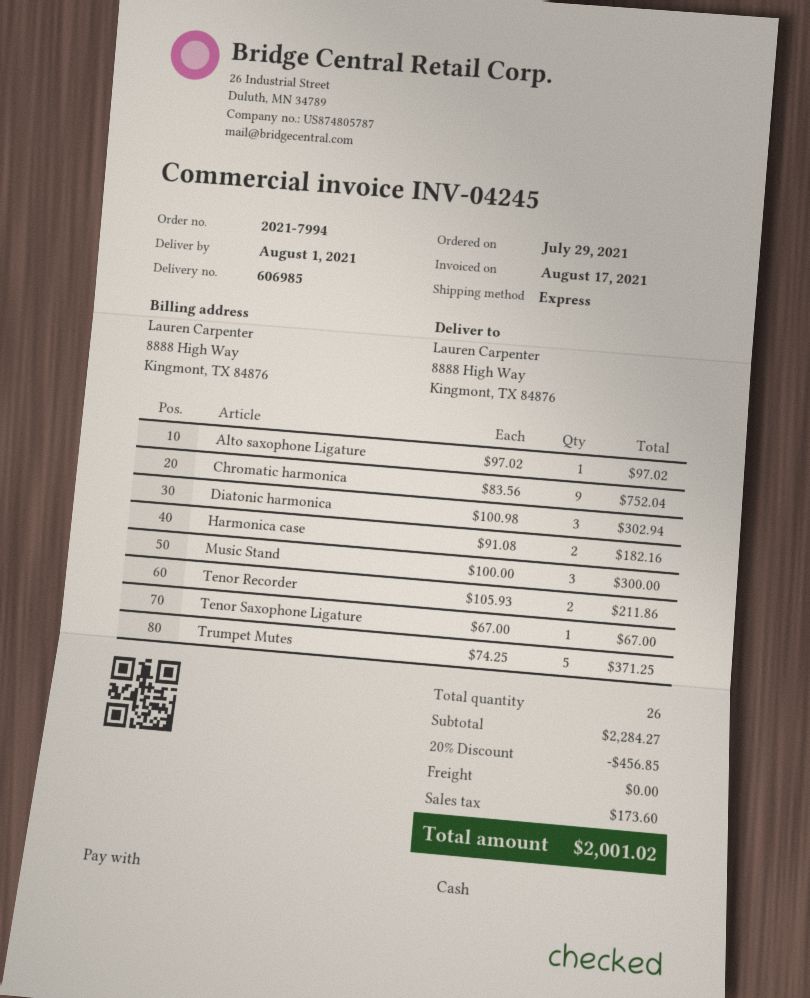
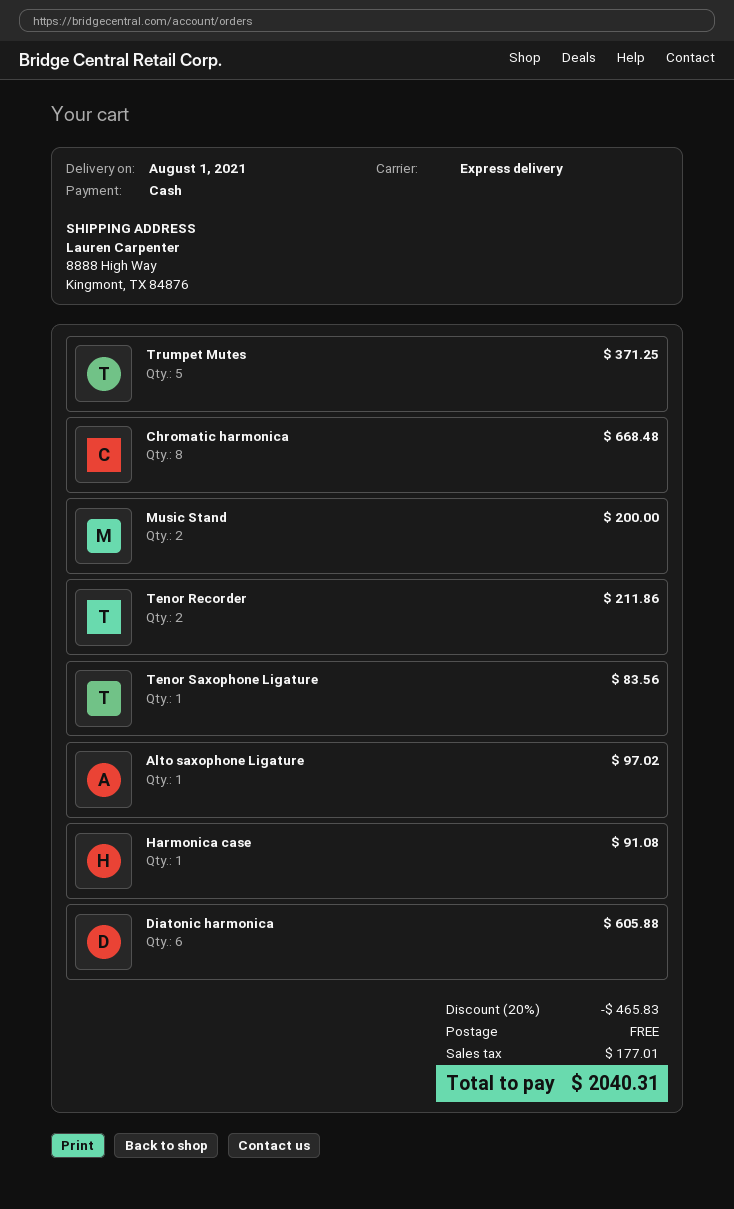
Chromatic harmonica: 9 for 752.04 -> 8 for 668.48
Diatonic harmonica: 3 for 302.94 -> 6 for 605.88
Harmonica case: 2 for 182.16 -> 1 for 91.08
Music Stand: 3 for 300.00 -> 2 for 200.00
Tenor Saxophone Ligature: 1 for 67.00 -> 1 for 83.56
discount: 20% = 456.85 -> 20% = 465.83
tax: 173.60 -> 177.01
total: 2001.02 -> 2040.31

